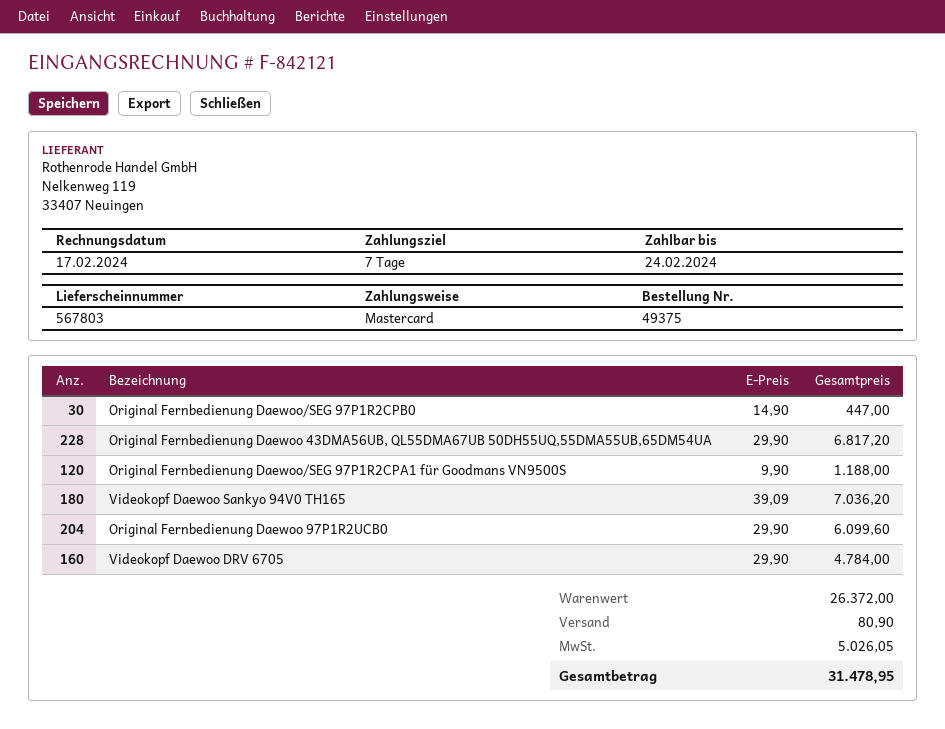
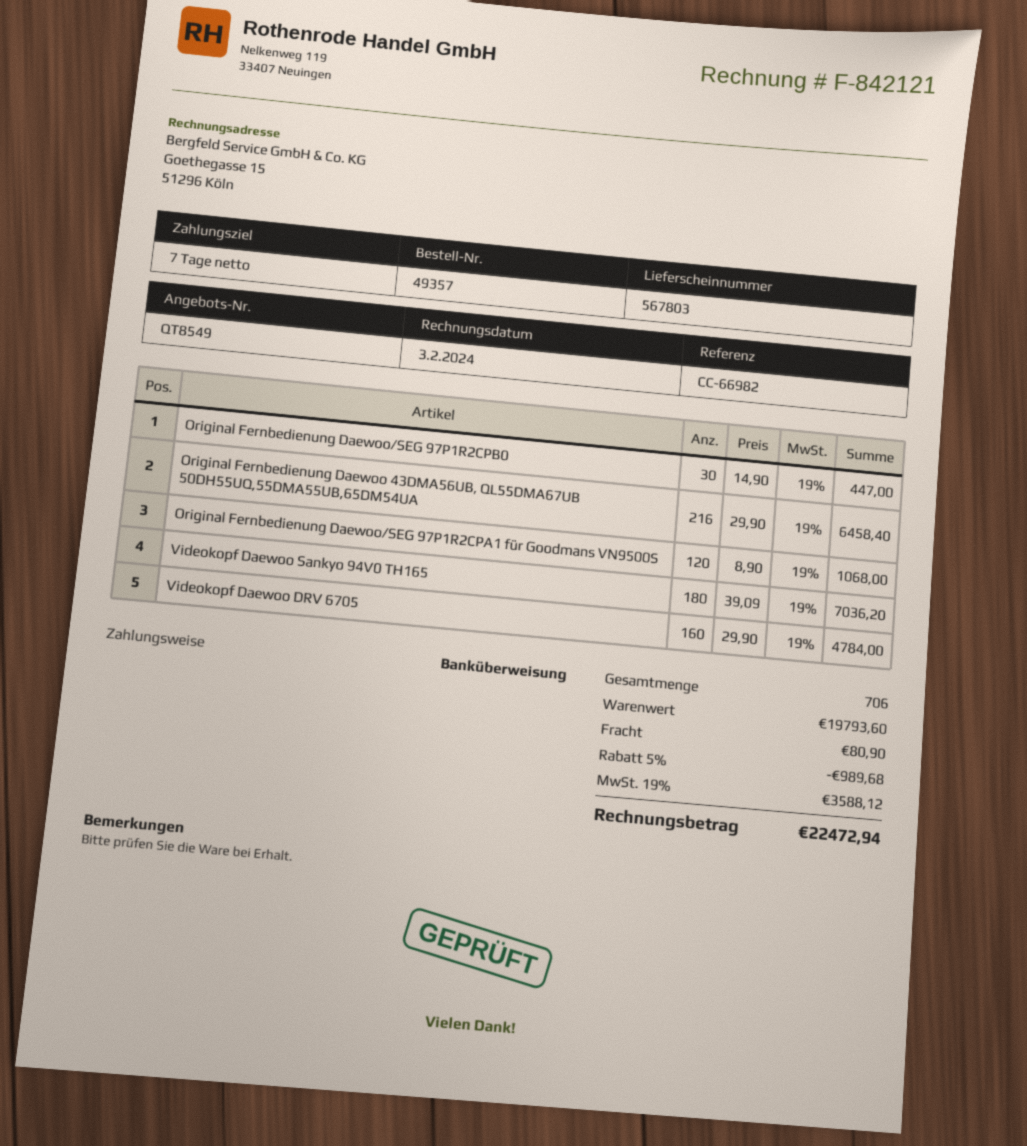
order number: 49375 -> 49357
invoice date: 2024-02-17 -> 2024-02-03
payment method: Mastercard -> bank transfer
Original Fernbedienung Daewoo 43DMA56UB, QL55DMA67UB 50DH55UQ,55DMA55UB,65DM54UA: 228 x 29.90 = 6817.20 -> 216 x 29.90 = 6458.40
Original Fernbedienung Daewoo/SEG 97P1R2CPA1 für Goodmans VN9500S: 120 x 9.90 = 1188.00 -> 120 x 8.90 = 1068.00
Original Fernbedienung Daewoo 97P1R2UCB0: 204 x 29.90 = 6099.60 -> none
subtotal: 26372.00 -> 19793.60
discount: none -> 5% = 989.68
tax: 5026.05 -> 3588.12
total: 31478.95 -> 22472.94

